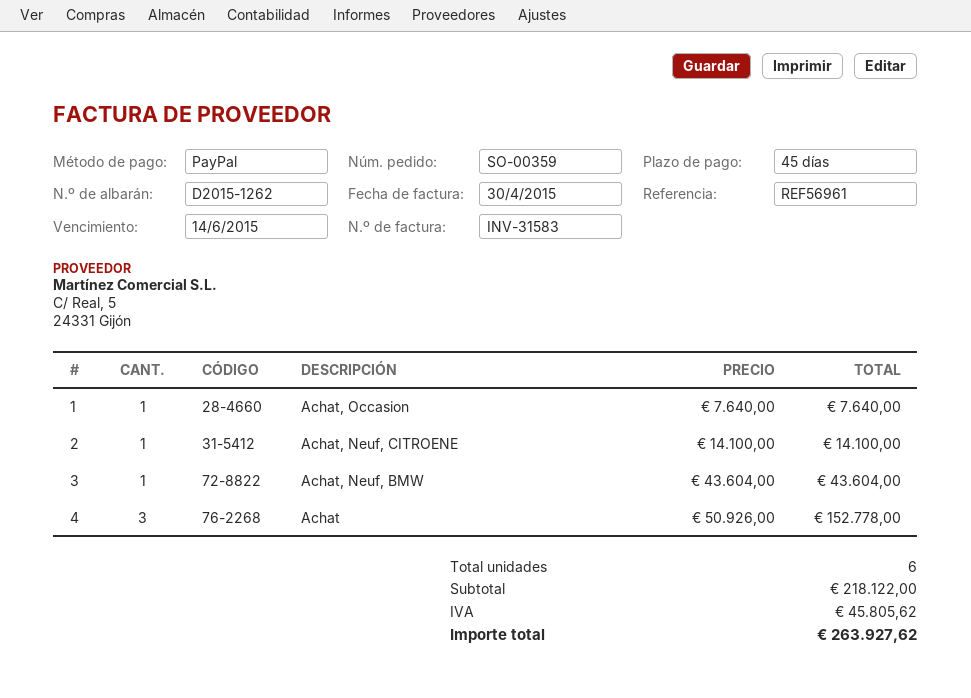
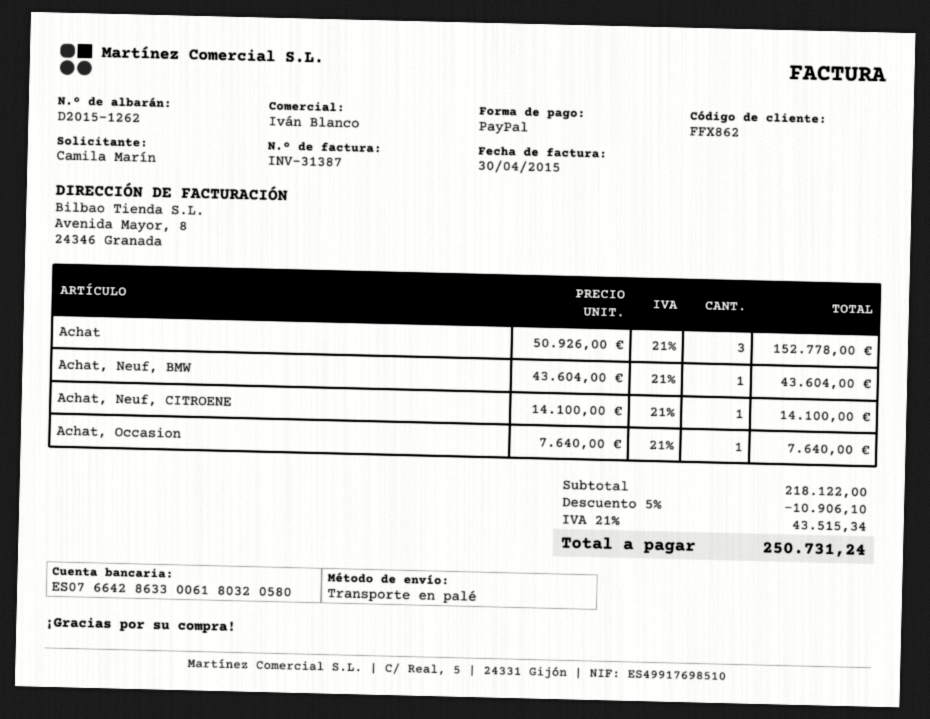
invoice number: INV-31583 -> INV-31387
discount: none -> 5% = 10906.10
tax: 45805.62 -> 43515.34
total: 263927.62 -> 250731.24

